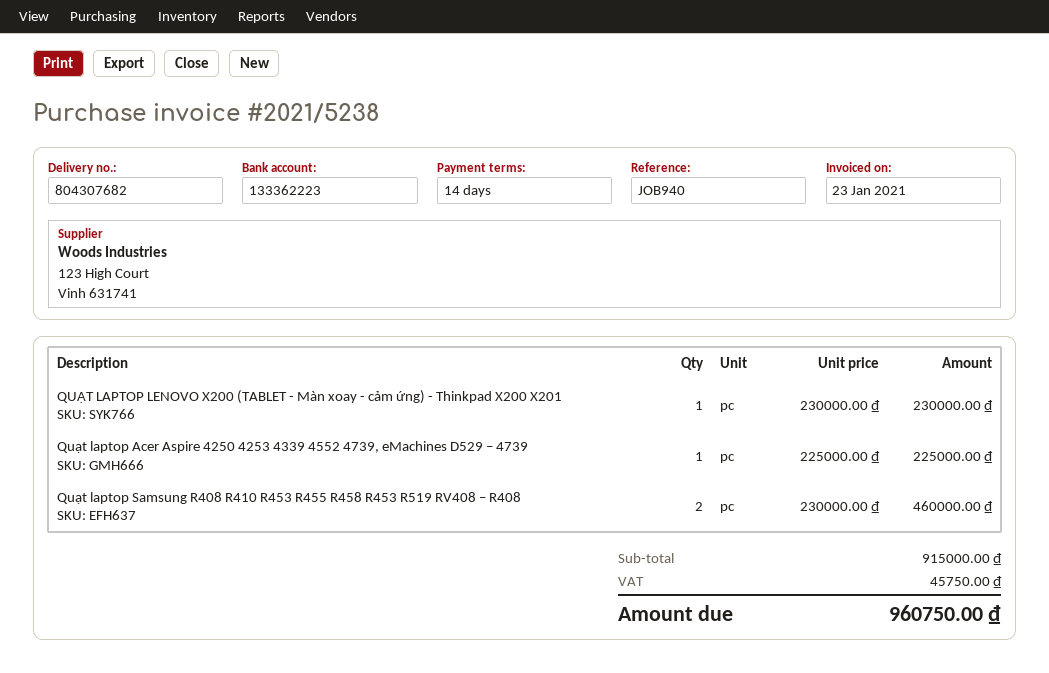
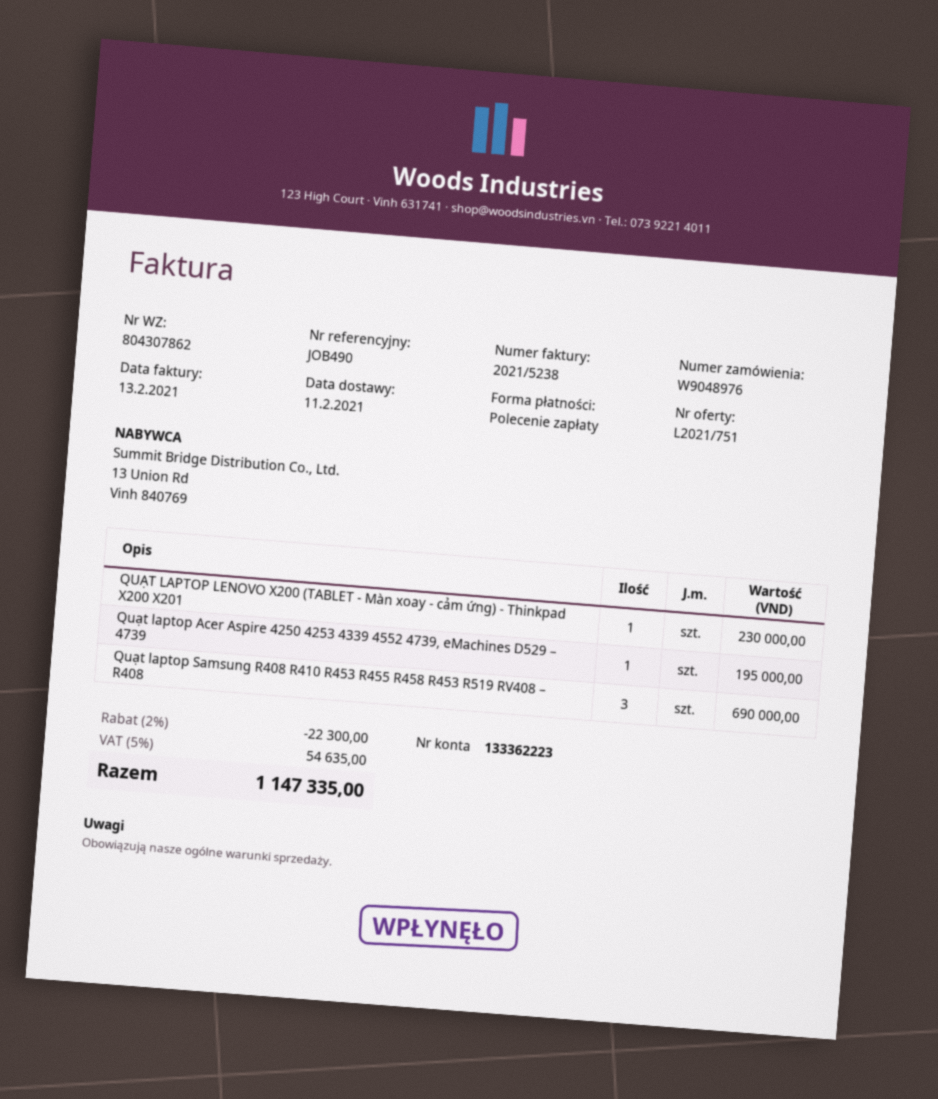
delivery note number: 804307682 -> 804307862
invoice date: 2021-01-23 -> 2021-02-13
reference: JOB940 -> JOB490
Quạt laptop Acer Aspire 4250 4253 4339 4552 4739, eMachines D529 – 4739: 1 for 225000.00 -> 1 for 195000.00
Quạt laptop Samsung R408 R410 R453 R455 R458 R453 R519 RV408 – R408: 2 for 460000.00 -> 3 for 690000.00
discount: none -> 2% = 22300.00
tax: 45750.00 -> 54635.00
total: 960750.00 -> 1147335.00

